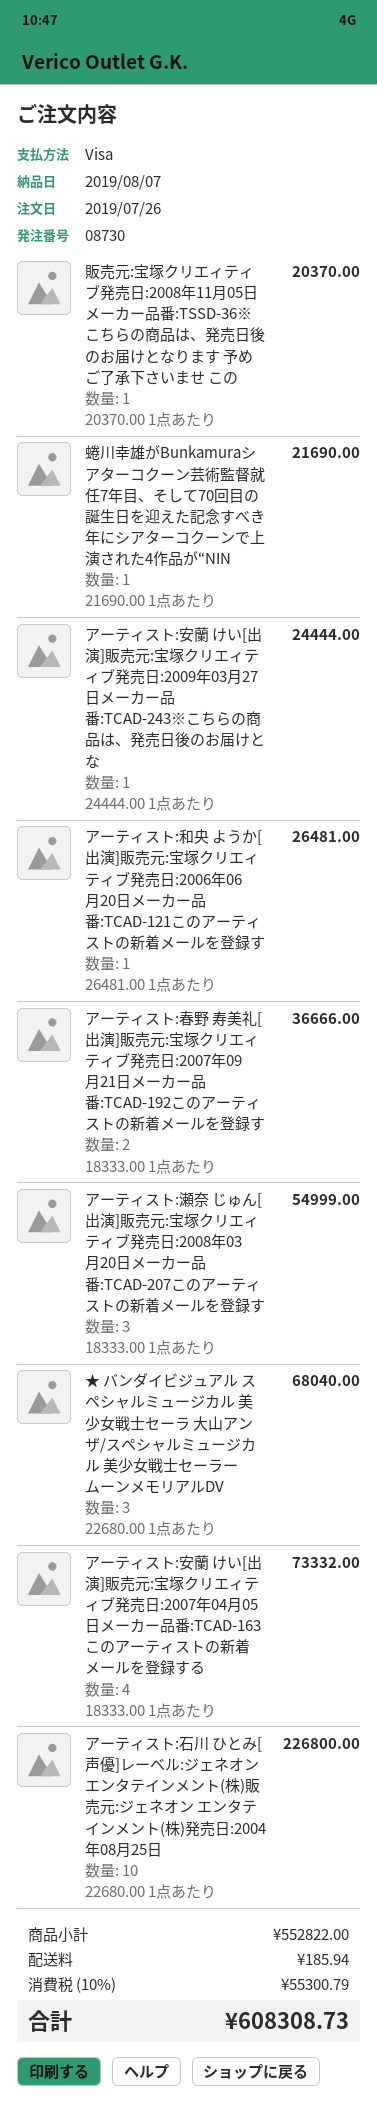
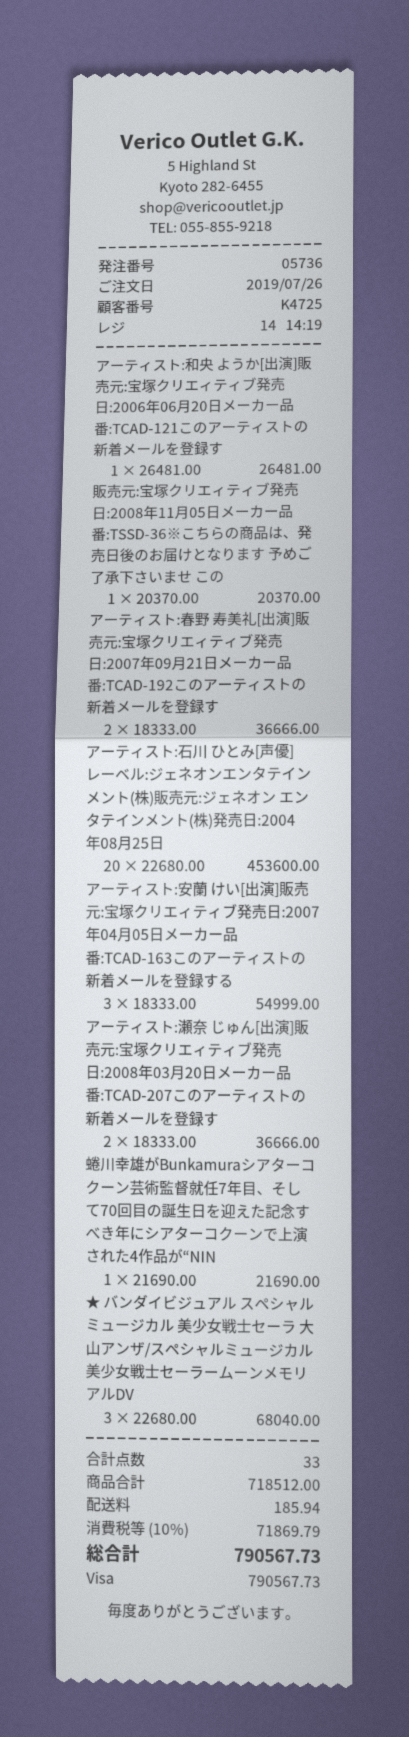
order number: 08730 -> 05736
アーティスト:安蘭 けい[出演]販売元:宝塚クリエィティブ発売日:2009年03月27日メーカー品番:TCAD-243※こちらの商品は、発売日後のお届けとな: 1 x 24444.00 = 24444.00 -> none
アーティスト:瀬奈 じゅん[出演]販売元:宝塚クリエィティブ発売日:2008年03月20日メーカー品番:TCAD-207このアーティストの新着メールを登録す: 3 x 18333.00 = 54999.00 -> 2 x 18333.00 = 36666.00
アーティスト:安蘭 けい[出演]販売元:宝塚クリエィティブ発売日:2007年04月05日メーカー品番:TCAD-163このアーティストの新着メールを登録する: 4 x 18333.00 = 73332.00 -> 3 x 18333.00 = 54999.00
アーティスト:石川 ひとみ[声優]レーベル:ジェネオンエンタテインメント(株)販売元:ジェネオン エンタテインメント(株)発売日:2004年08月25日: 10 x 22680.00 = 226800.00 -> 20 x 22680.00 = 453600.00
subtotal: 552822.00 -> 718512.00
tax: 10% = 55300.79 -> 10% = 71869.79
total: 608308.73 -> 790567.73

